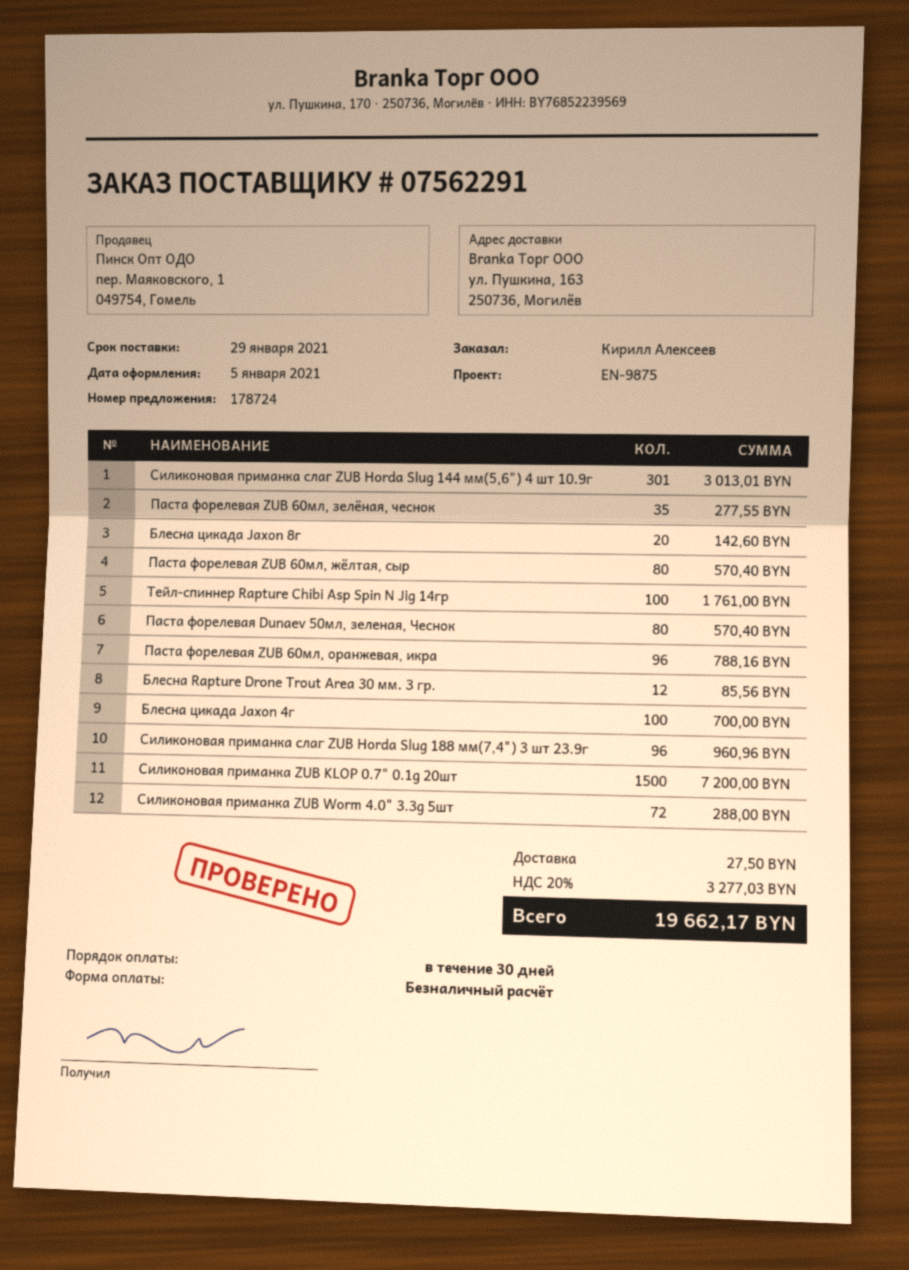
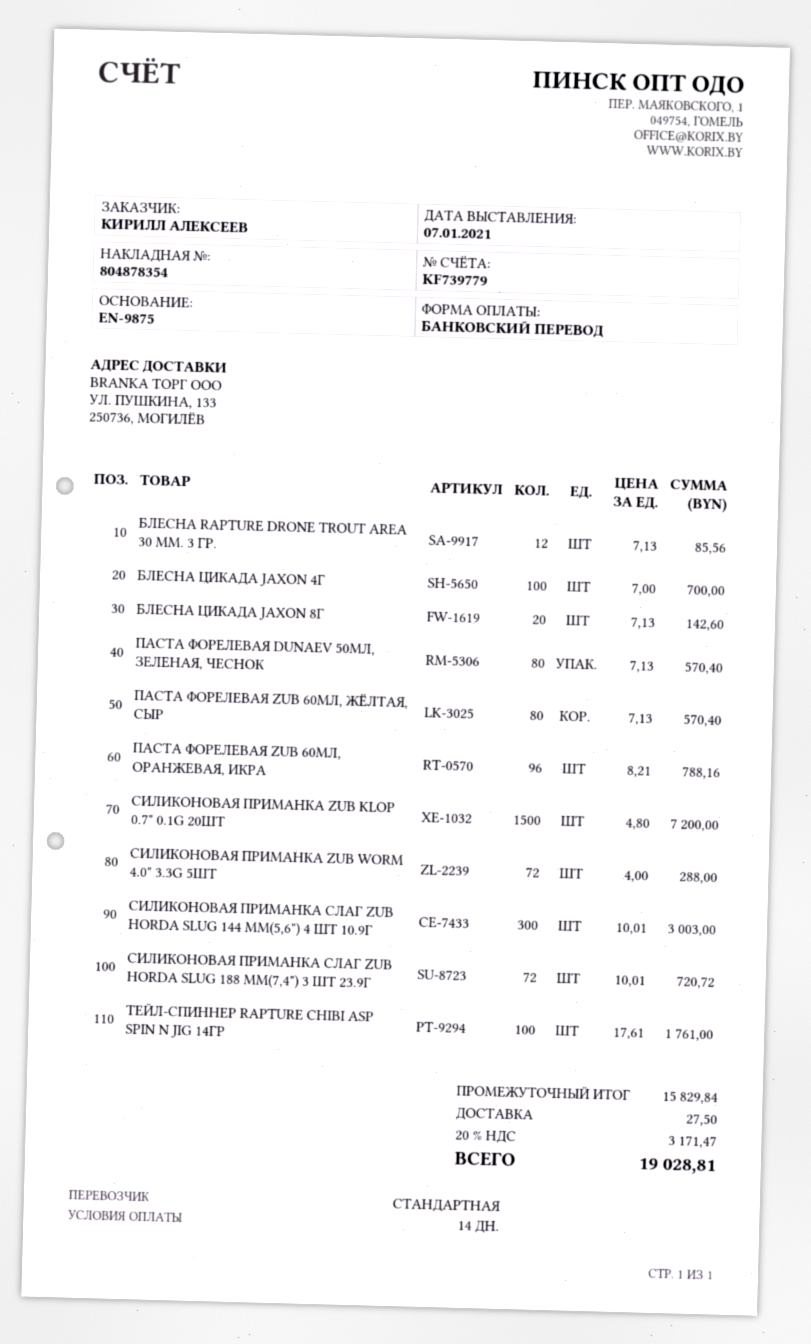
payment terms: 30 days -> 14 days
ship to: ул. Пушкина, 163, 250736, Могилёв -> УЛ. ПУШКИНА, 133, 250736, МОГИЛЁВ
Силиконовая приманка слаг ZUB Horda Slug 144 мм(5,6") 4 шт 10.9г: 301 for 3013.01 -> 300 for 3003.00
Паста форелевая ZUB 60мл, зелёная, чеснок: 35 for 277.55 -> none
Силиконовая приманка слаг ZUB Horda Slug 188 мм(7,4") 3 шт 23.9г: 96 for 960.96 -> 72 for 720.72
tax: 20% = 3277.03 -> 20% = 3171.47
total: 19662.17 -> 19028.81

